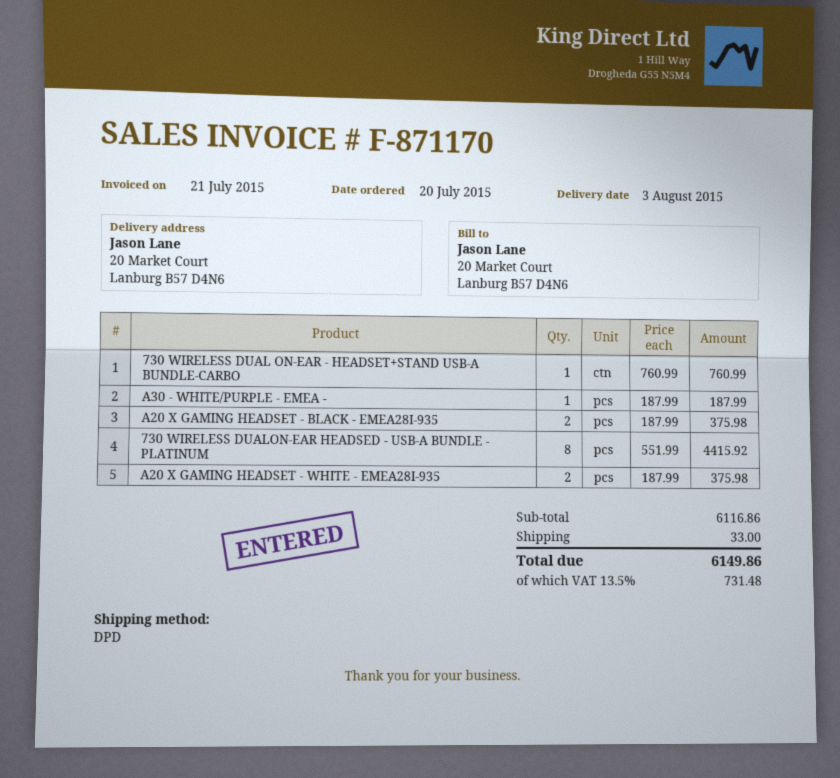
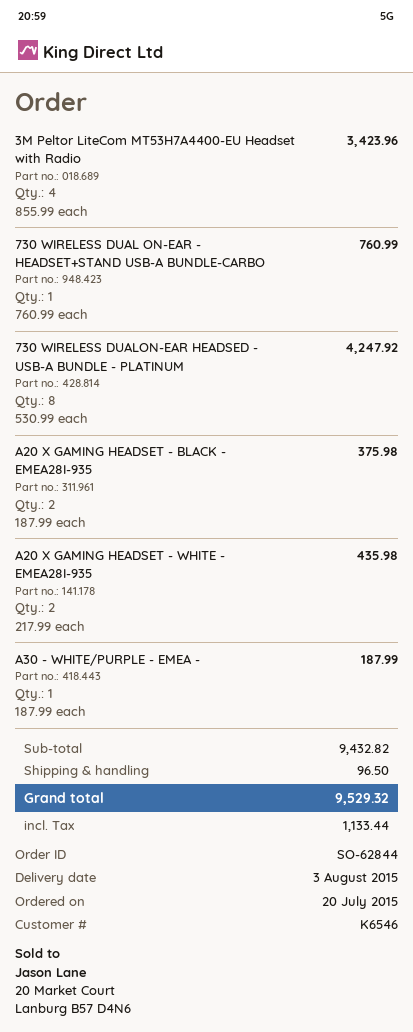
730 WIRELESS DUALON-EAR HEADSED - USB-A BUNDLE - PLATINUM: 8 x 551.99 = 4415.92 -> 8 x 530.99 = 4247.92
A20 X GAMING HEADSET - WHITE - EMEA28I-935: 2 x 187.99 = 375.98 -> 2 x 217.99 = 435.98
3M Peltor LiteCom MT53H7A4400-EU Headset with Radio: none -> 4 x 855.99 = 3423.96
subtotal: 6116.86 -> 9432.82
shipping: 33.00 -> 96.50
tax: 731.48 -> 1133.44
total: 6149.86 -> 9529.32

